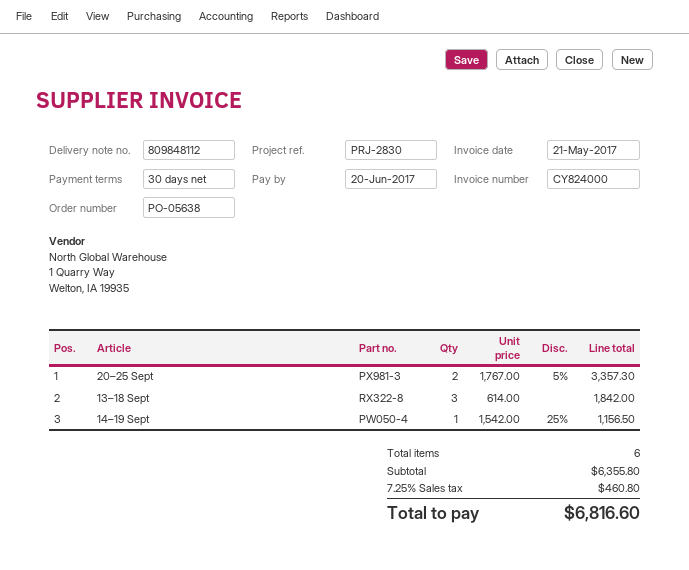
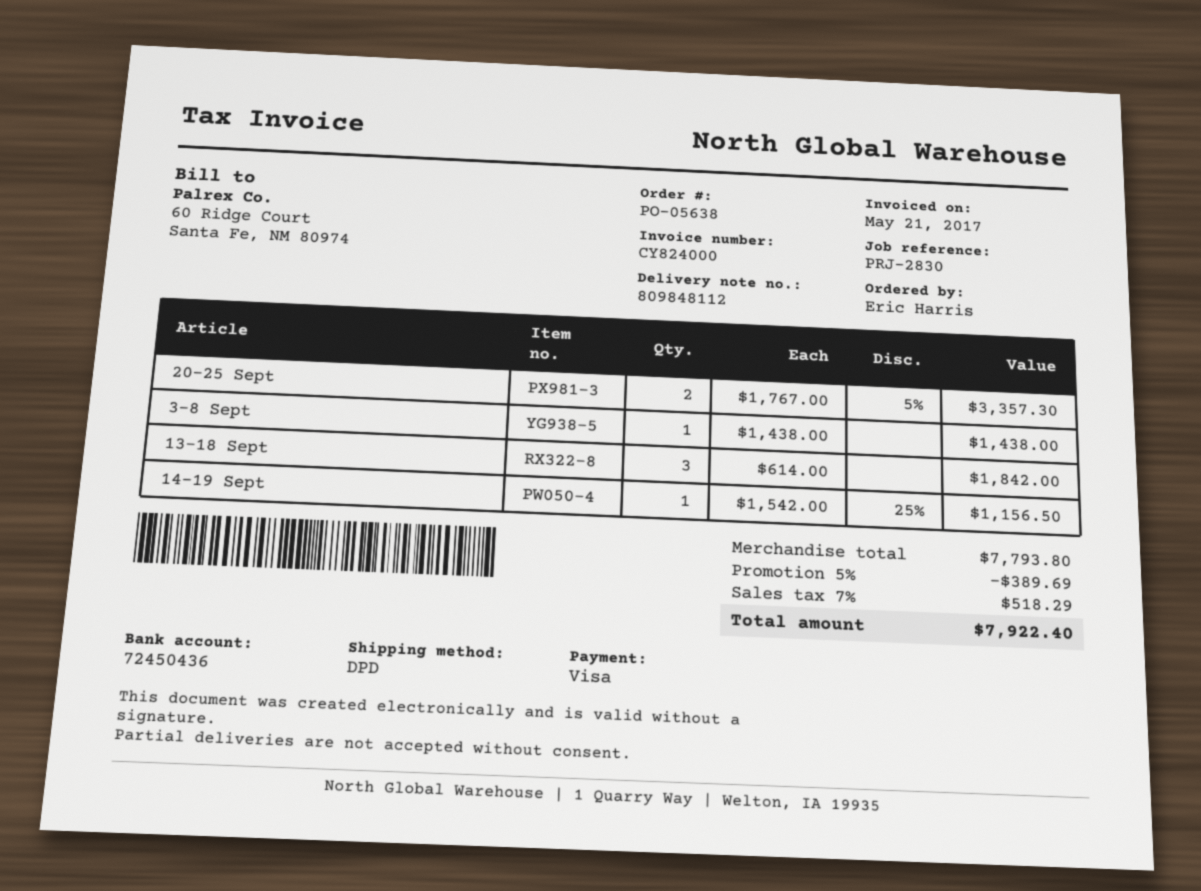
3–8 Sept: none -> 1 x 1438.00 = 1438.00
subtotal: 6355.80 -> 7793.80
discount: none -> 5% = 389.69
tax: 7.25% = 460.80 -> 7% = 518.29
total: 6816.60 -> 7922.40

